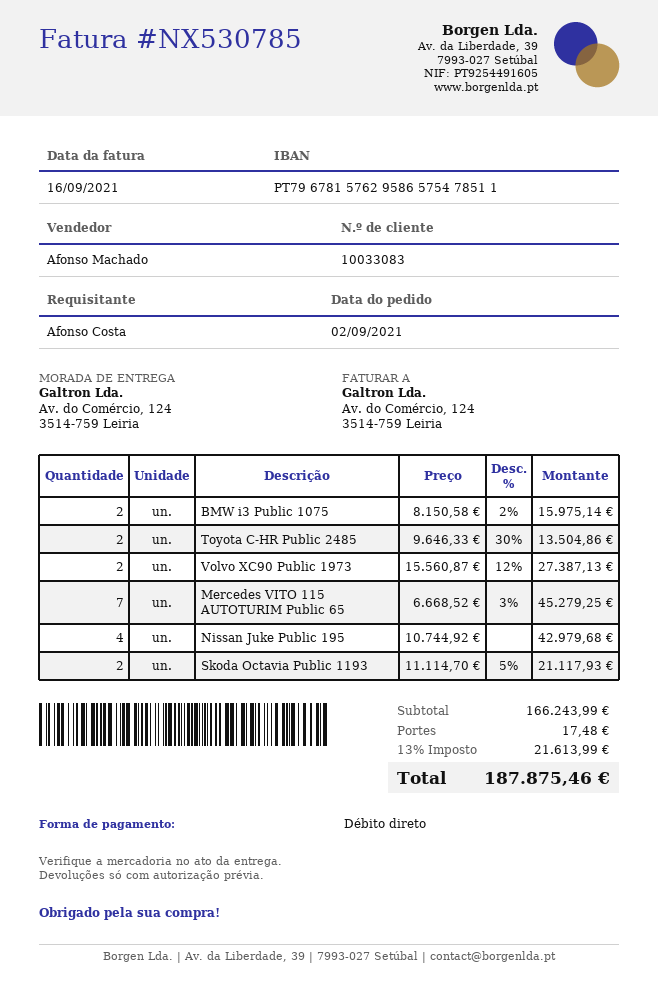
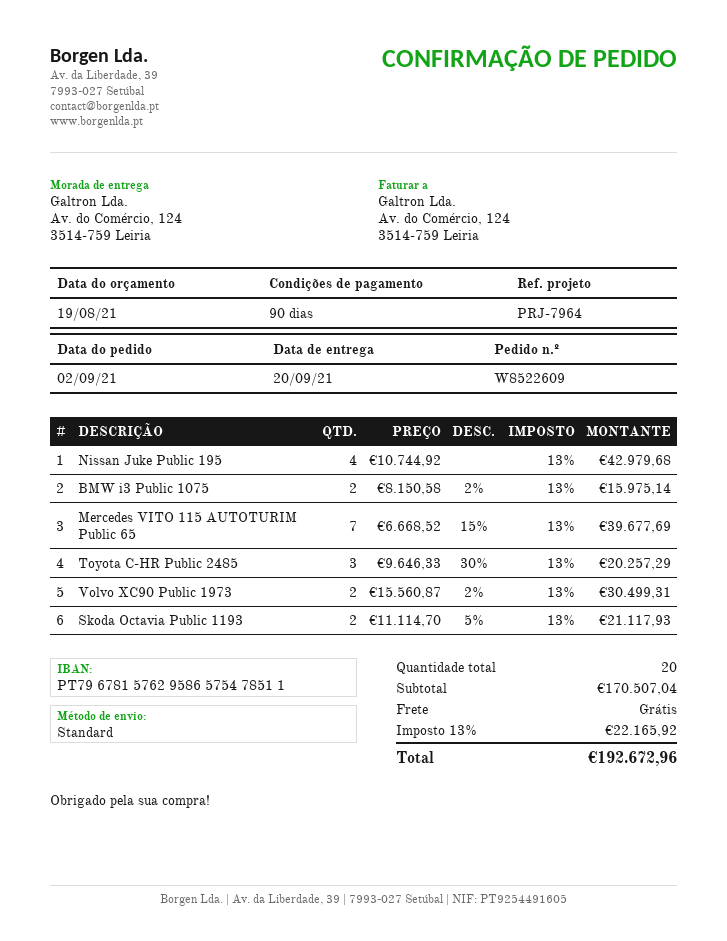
Toyota C-HR Public 2485: 2 x 9646.33 - 30% = 13504.86 -> 3 x 9646.33 - 30% = 20257.29
Volvo XC90 Public 1973: 2 x 15560.87 - 12% = 27387.13 -> 2 x 15560.87 - 2% = 30499.31
Mercedes VITO 115 AUTOTURIM Public 65: 7 x 6668.52 - 3% = 45279.25 -> 7 x 6668.52 - 15% = 39677.69
subtotal: 166243.99 -> 170507.04
shipping: 17.48 -> 0.00
tax: 13% = 21613.99 -> 13% = 22165.92
total: 187875.46 -> 192672.96

